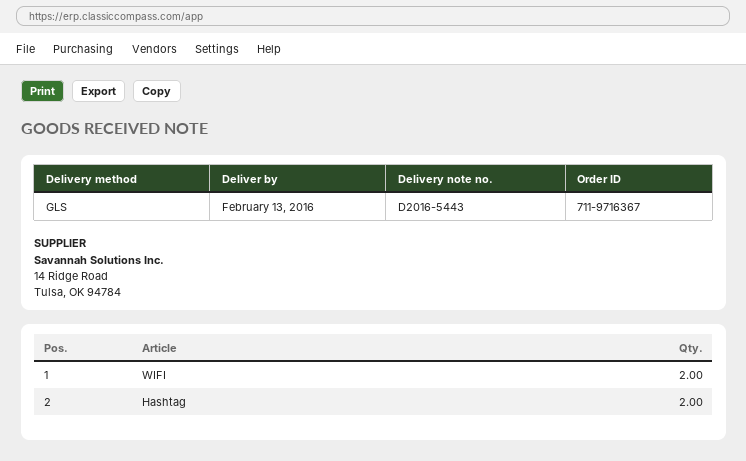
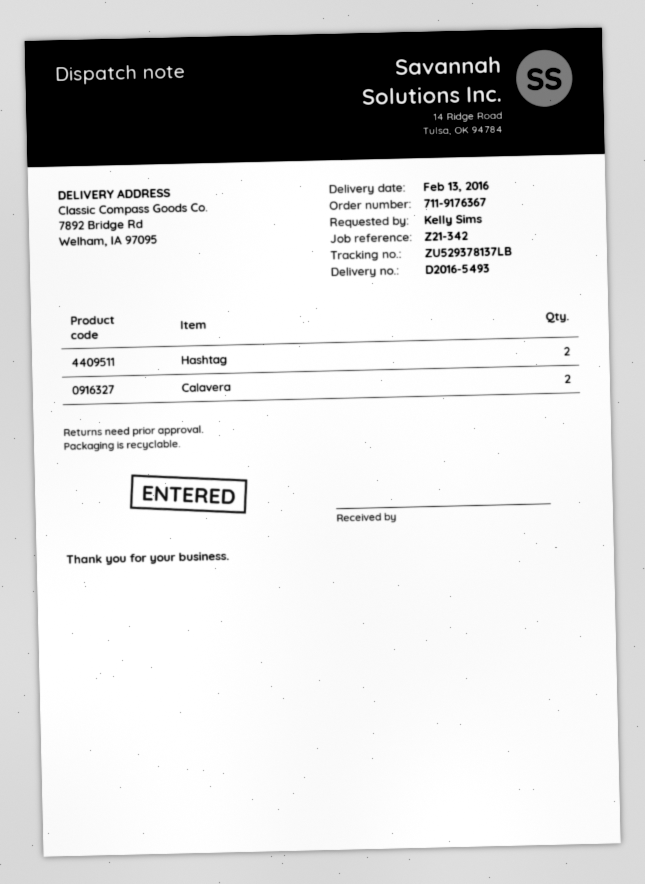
order number: 711-9716367 -> 711-9176367
delivery note number: D2016-5443 -> D2016-5493
WIFI: 2 -> none
Calavera: none -> 2

